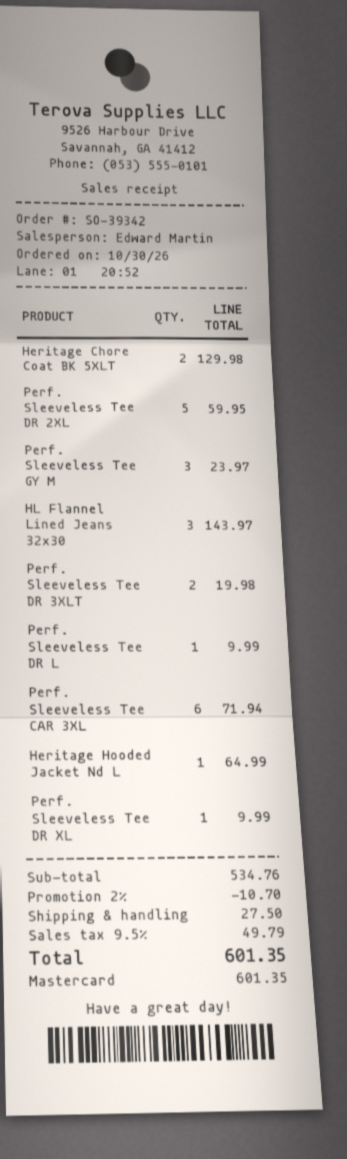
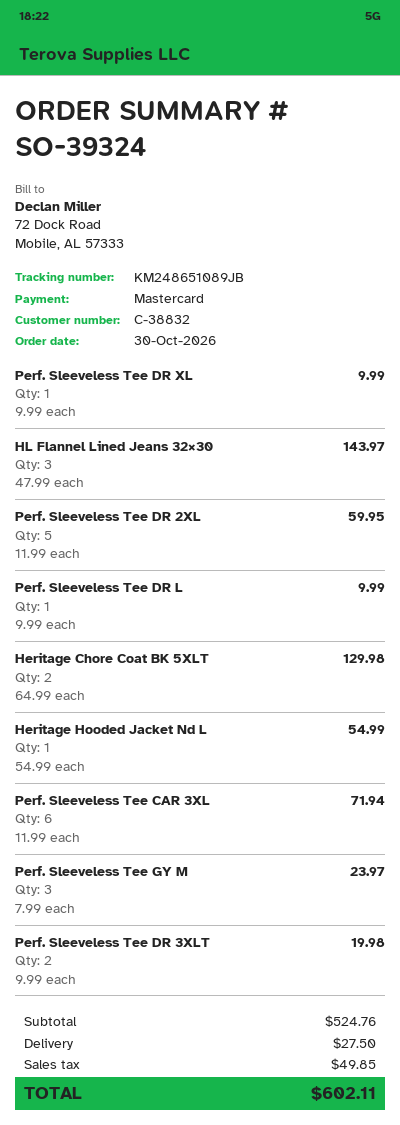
order number: SO-39342 -> SO-39324
Heritage Hooded Jacket Nd L: 1 for 64.99 -> 1 for 54.99
subtotal: 534.76 -> 524.76
discount: 2% = 10.70 -> none
tax: 49.79 -> 49.85
total: 601.35 -> 602.11

